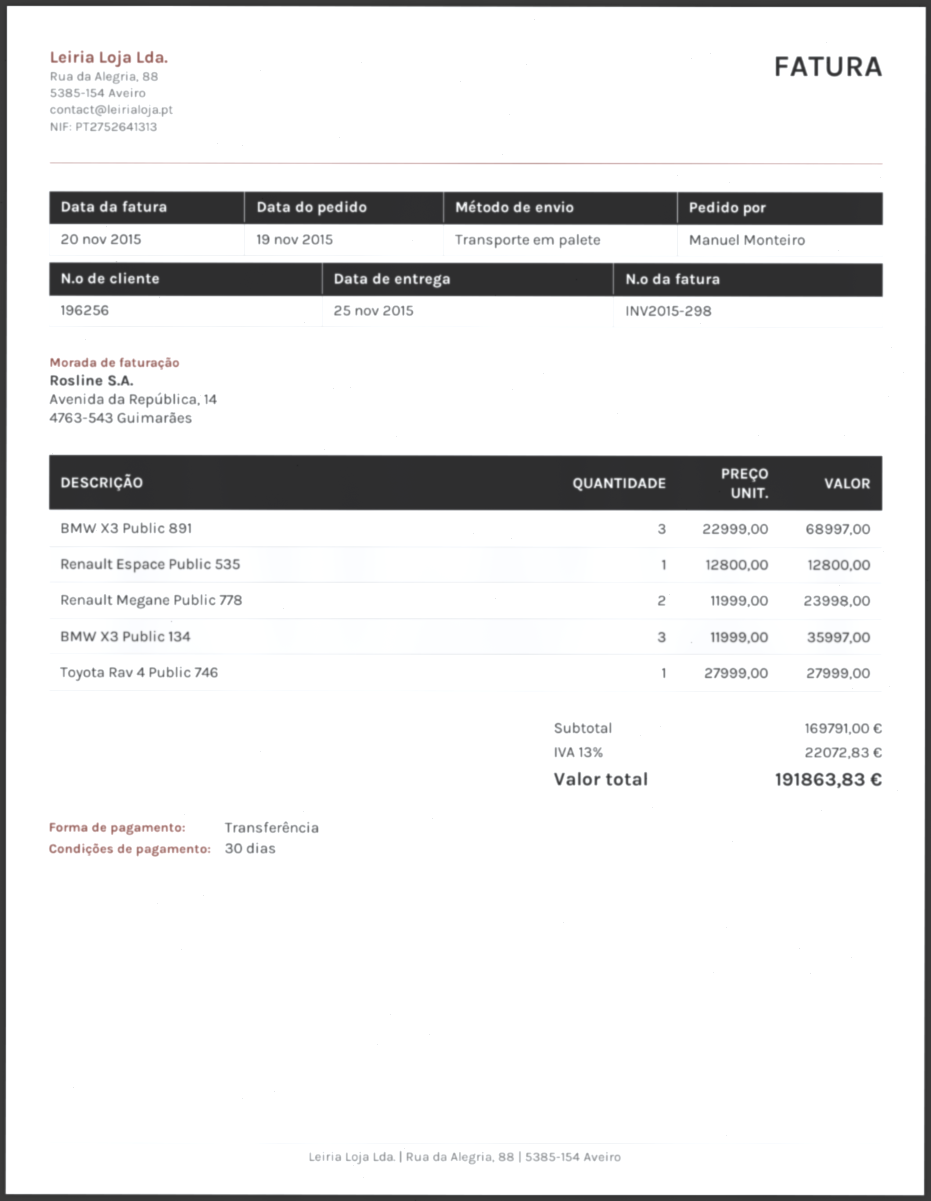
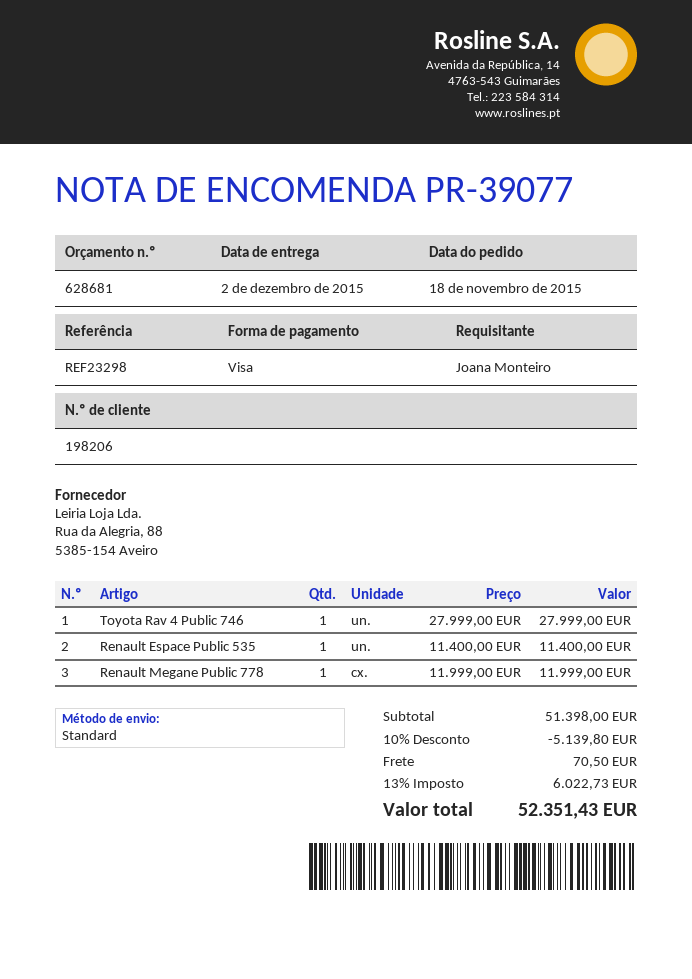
order date: 2015-11-19 -> 2015-11-18
delivery date: 2015-11-25 -> 2015-12-02
customer number: 196256 -> 198206
ordered by: Manuel Monteiro -> Joana Monteiro
payment method: bank transfer -> Visa
shipping method: pallet freight -> standard
BMW X3 Public 891: 3 x 22999.00 = 68997.00 -> none
Renault Espace Public 535: 1 x 12800.00 = 12800.00 -> 1 x 11400.00 = 11400.00
Renault Megane Public 778: 2 x 11999.00 = 23998.00 -> 1 x 11999.00 = 11999.00
BMW X3 Public 134: 3 x 11999.00 = 35997.00 -> none
subtotal: 169791.00 -> 51398.00
discount: none -> 10% = 5139.80
shipping: none -> 70.50
tax: 13% = 22072.83 -> 13% = 6022.73
total: 191863.83 -> 52351.43

